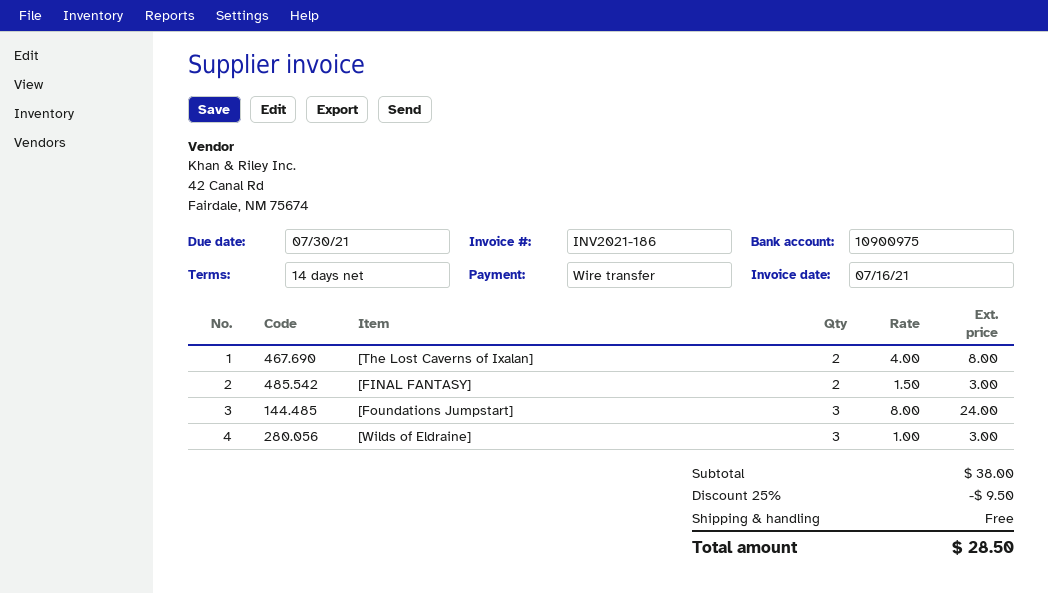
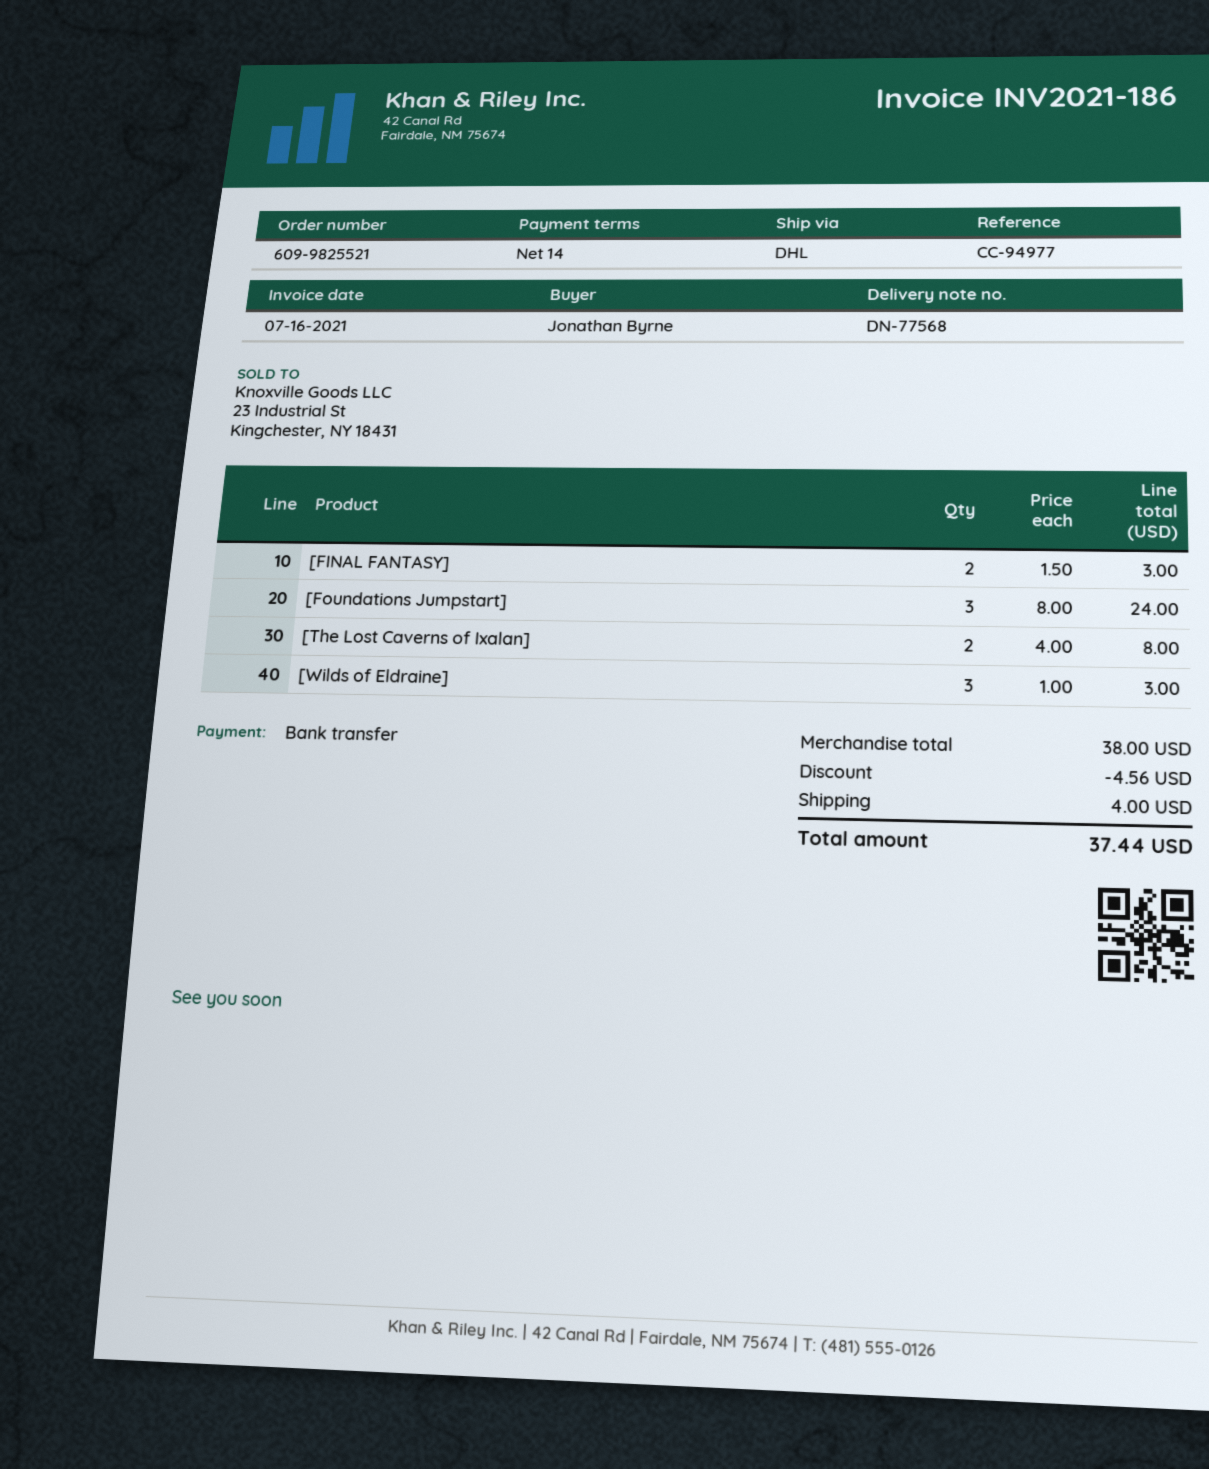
discount: 9.50 -> 4.56
shipping: 0.00 -> 4.00
total: 28.50 -> 37.44

